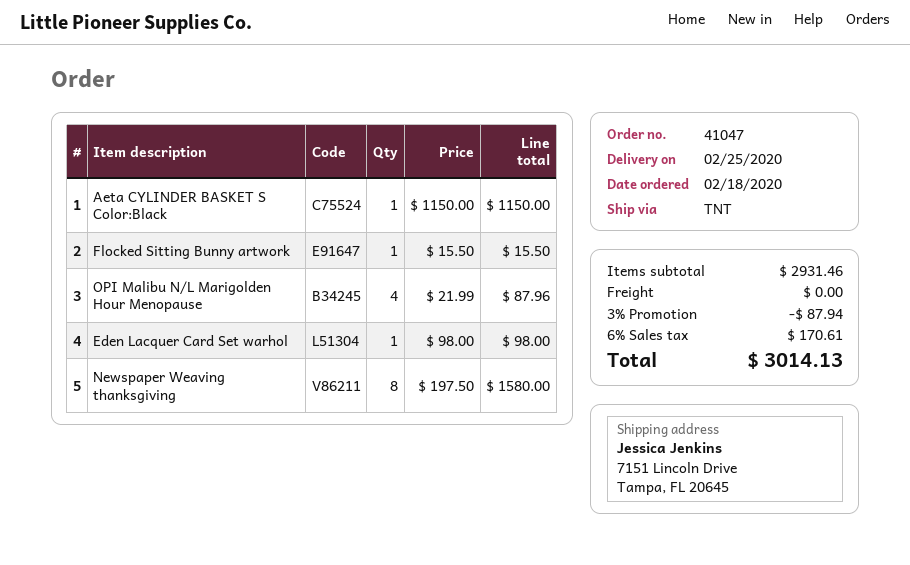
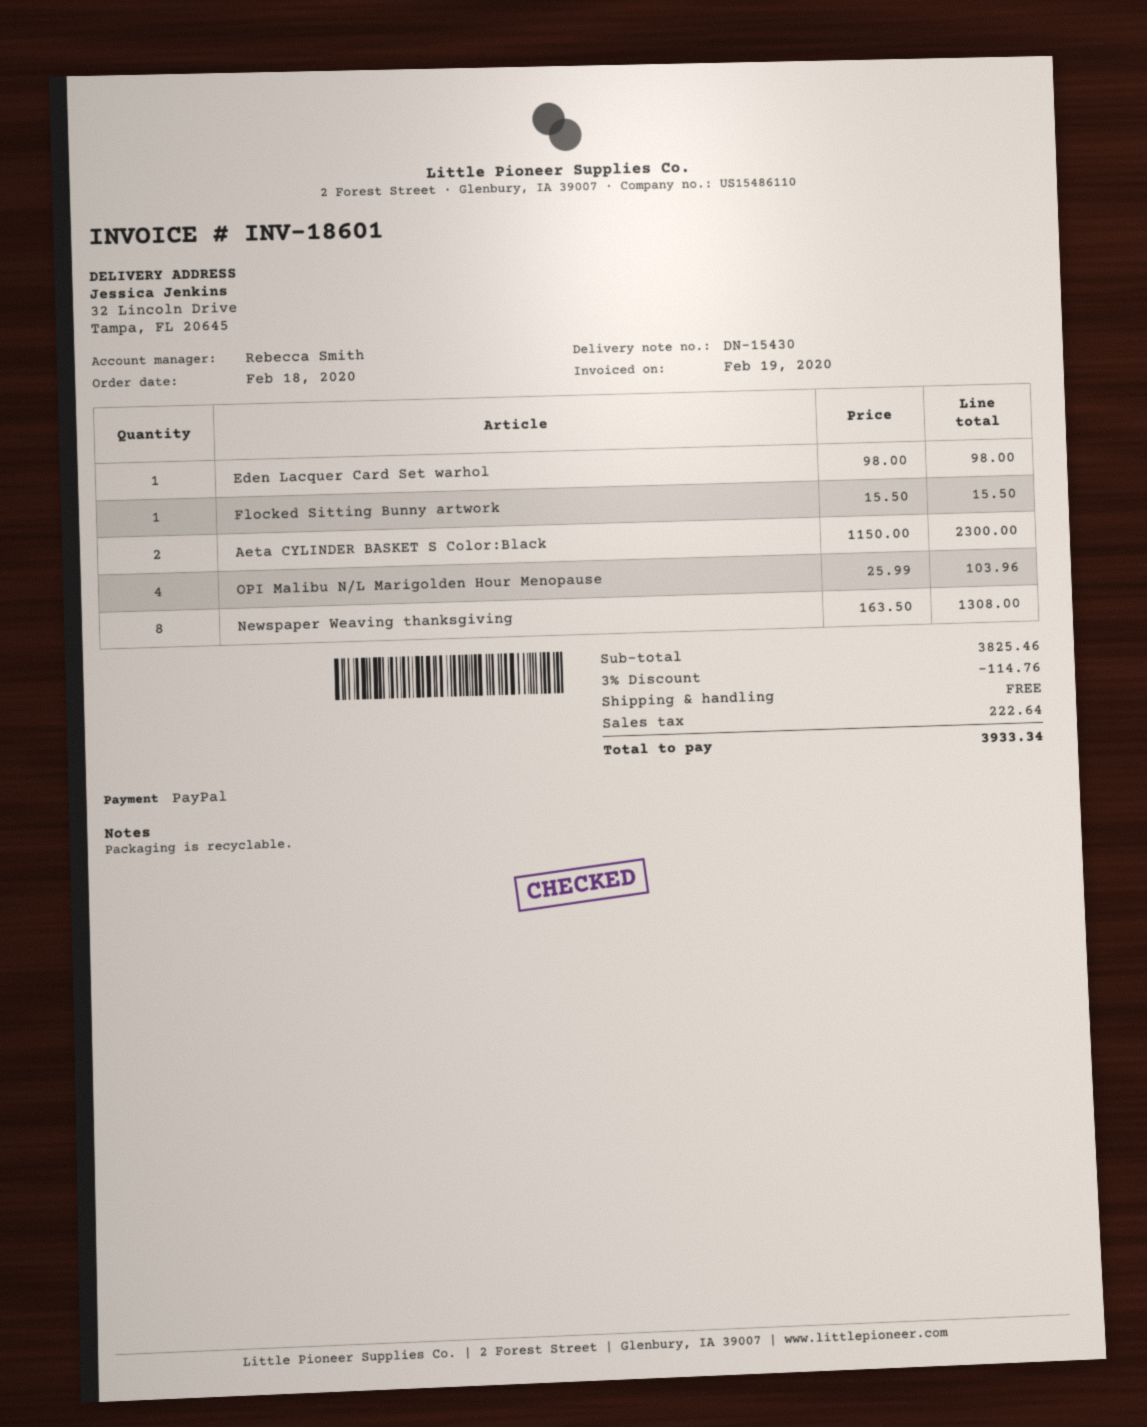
ship to: 7151 Lincoln Drive, Tampa, FL 20645 -> 32 Lincoln Drive, Tampa, FL 20645
Aeta CYLINDER BASKET S Color:Black: 1 x 1150.00 = 1150.00 -> 2 x 1150.00 = 2300.00
OPI Malibu N/L Marigolden Hour Menopause: 4 x 21.99 = 87.96 -> 4 x 25.99 = 103.96
Newspaper Weaving thanksgiving: 8 x 197.50 = 1580.00 -> 8 x 163.50 = 1308.00
subtotal: 2931.46 -> 3825.46
discount: 3% = 87.94 -> 3% = 114.76
tax: 170.61 -> 222.64
total: 3014.13 -> 3933.34

